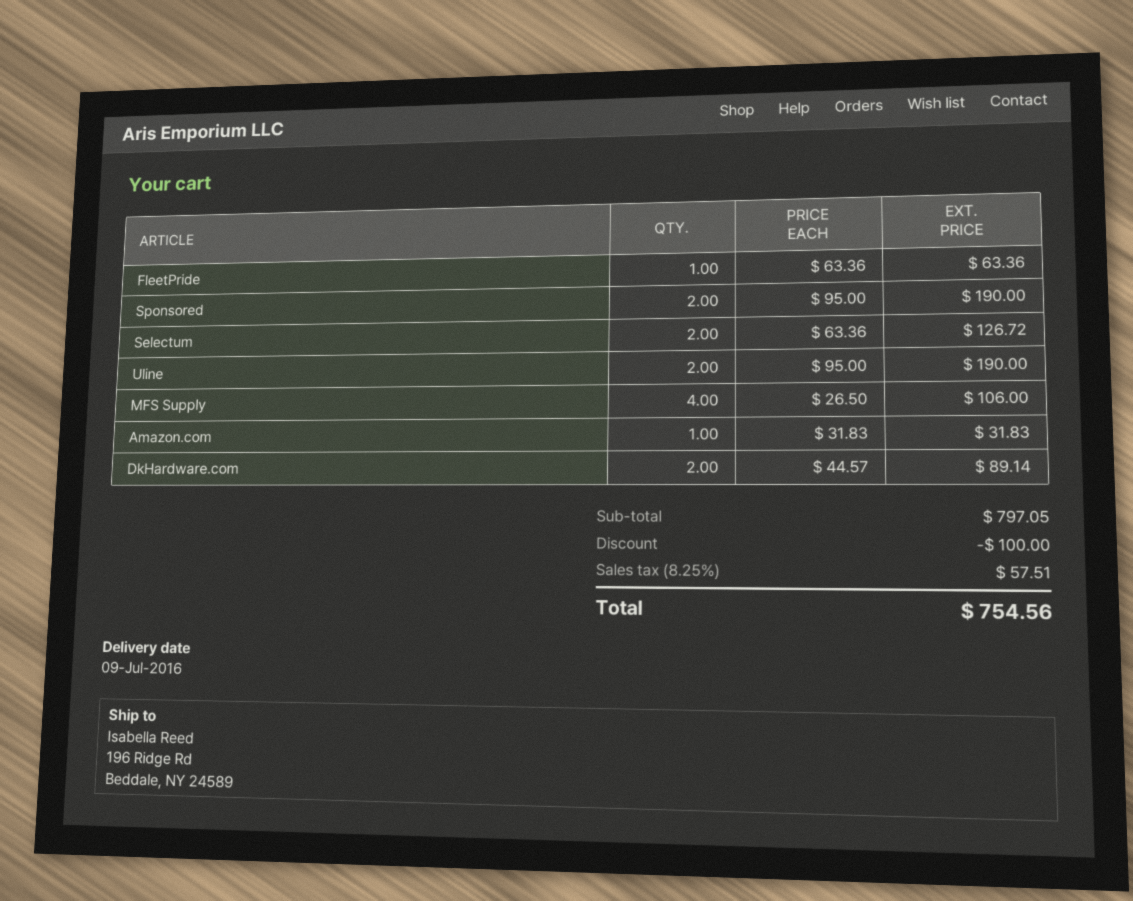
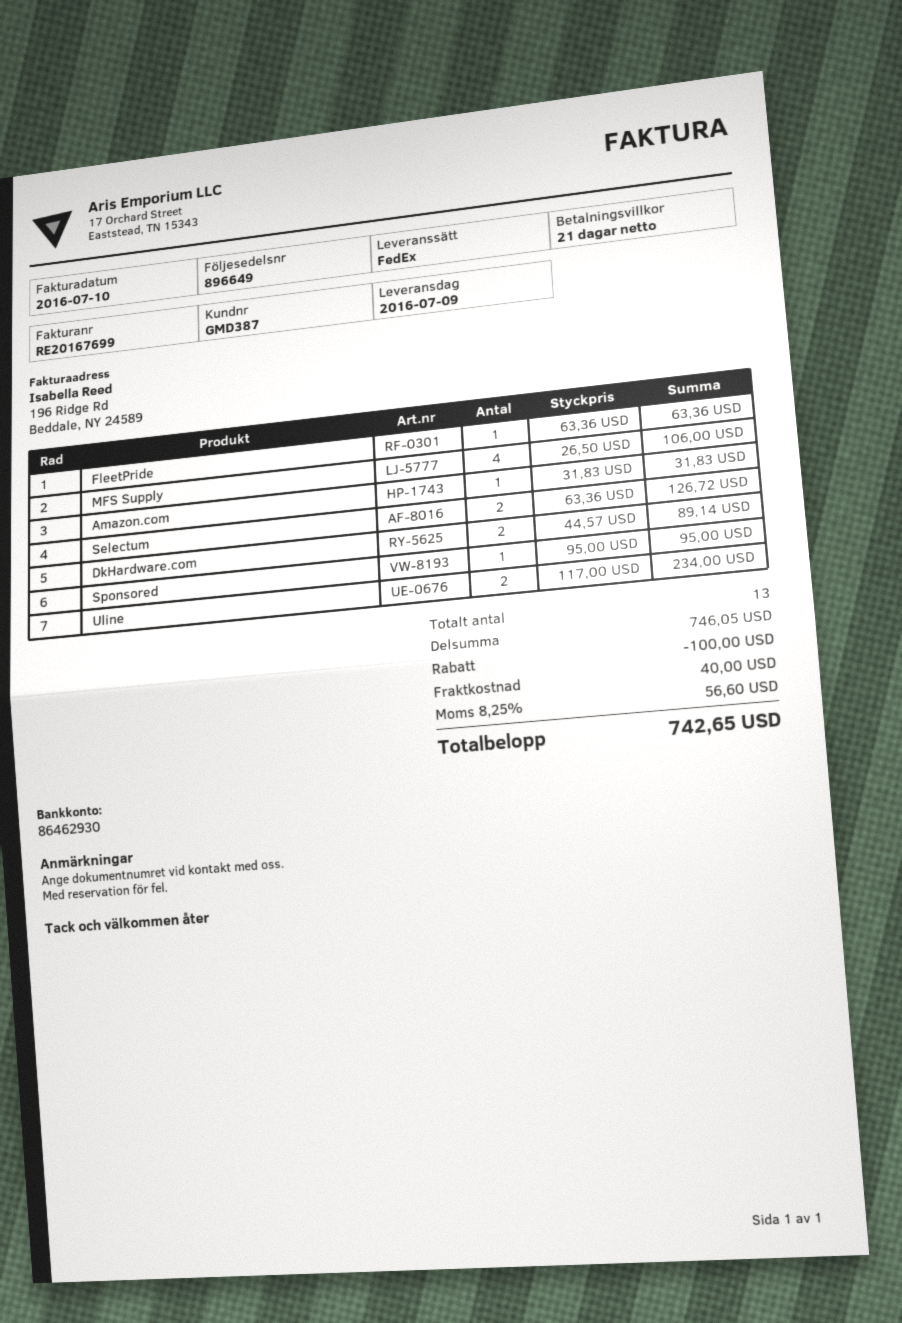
Sponsored: 2 x 95.00 = 190.00 -> 1 x 95.00 = 95.00
Uline: 2 x 95.00 = 190.00 -> 2 x 117.00 = 234.00
subtotal: 797.05 -> 746.05
shipping: none -> 40.00
tax: 8.25% = 57.51 -> 8.25% = 56.60
total: 754.56 -> 742.65

